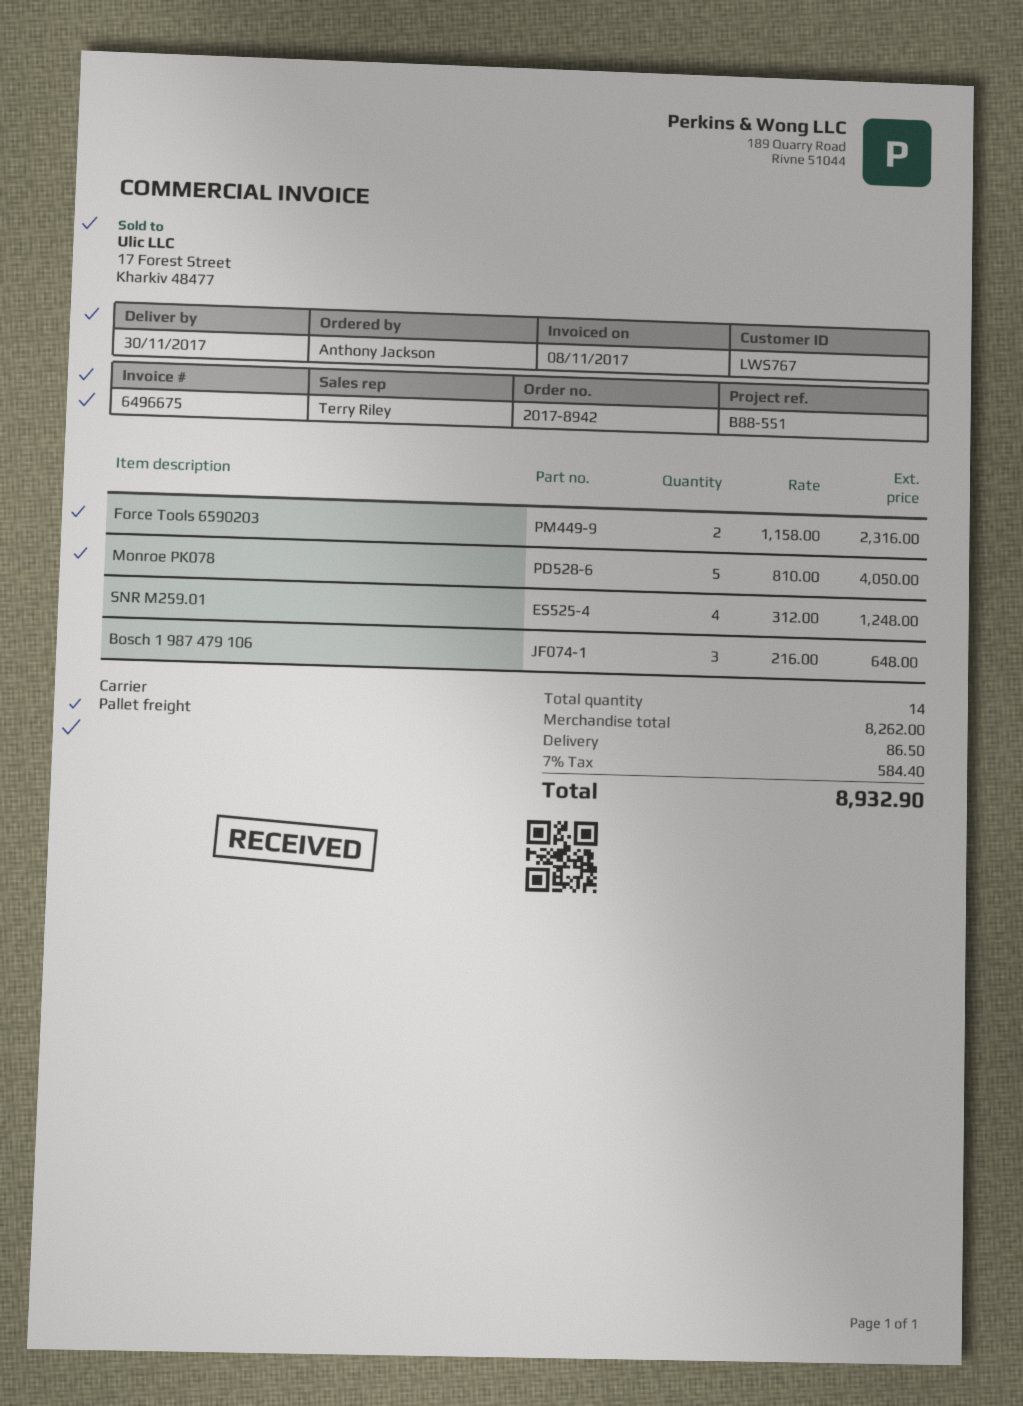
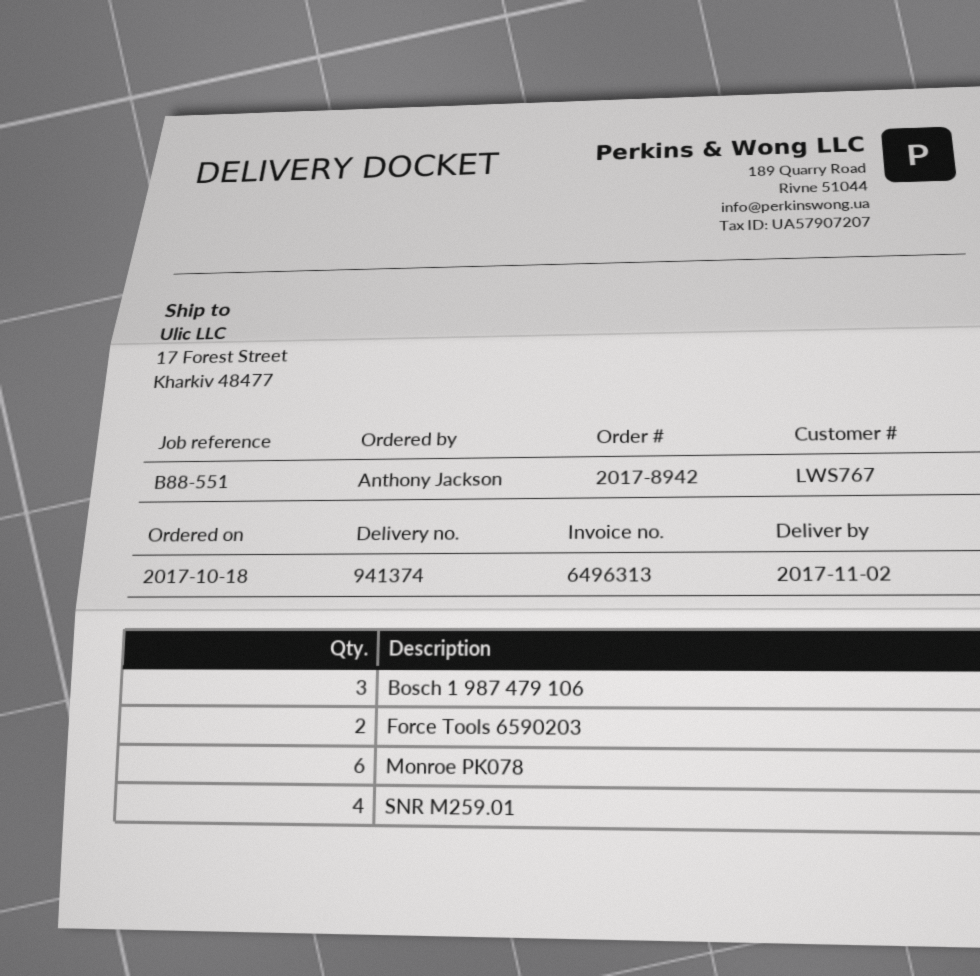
delivery date: 2017-11-30 -> 2017-11-02
invoice number: 6496675 -> 6496313
Monroe PK078: 5 -> 6

